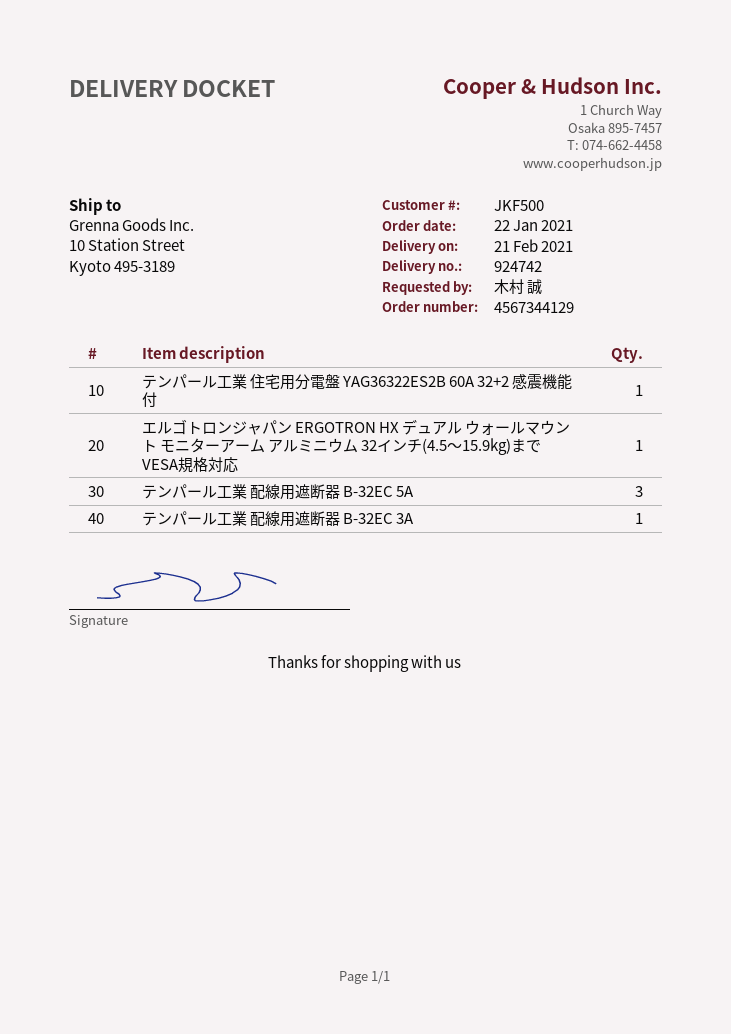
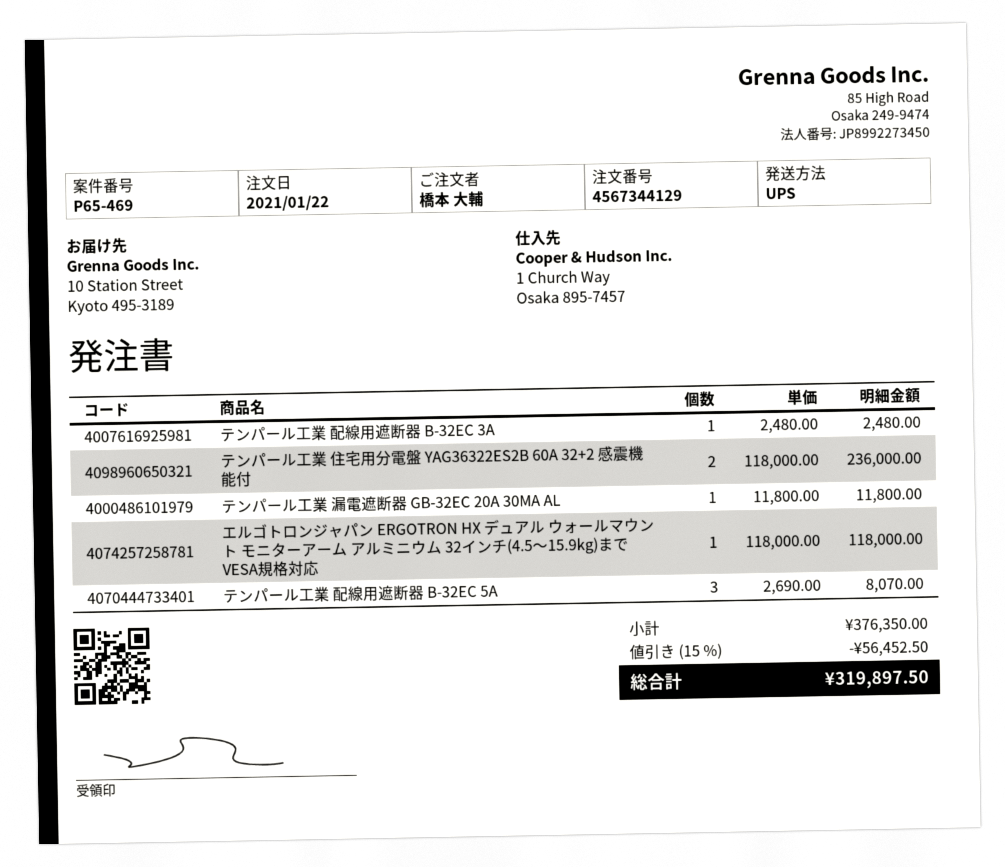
ordered by: 木村 誠 -> 橋本 大輔
テンパール工業 住宅用分電盤 YAG36322ES2B 60A 32+2 感震機能付: 1 -> 2
テンパール工業 漏電遮断器 GB-32EC 20A 30MA AL: none -> 1

